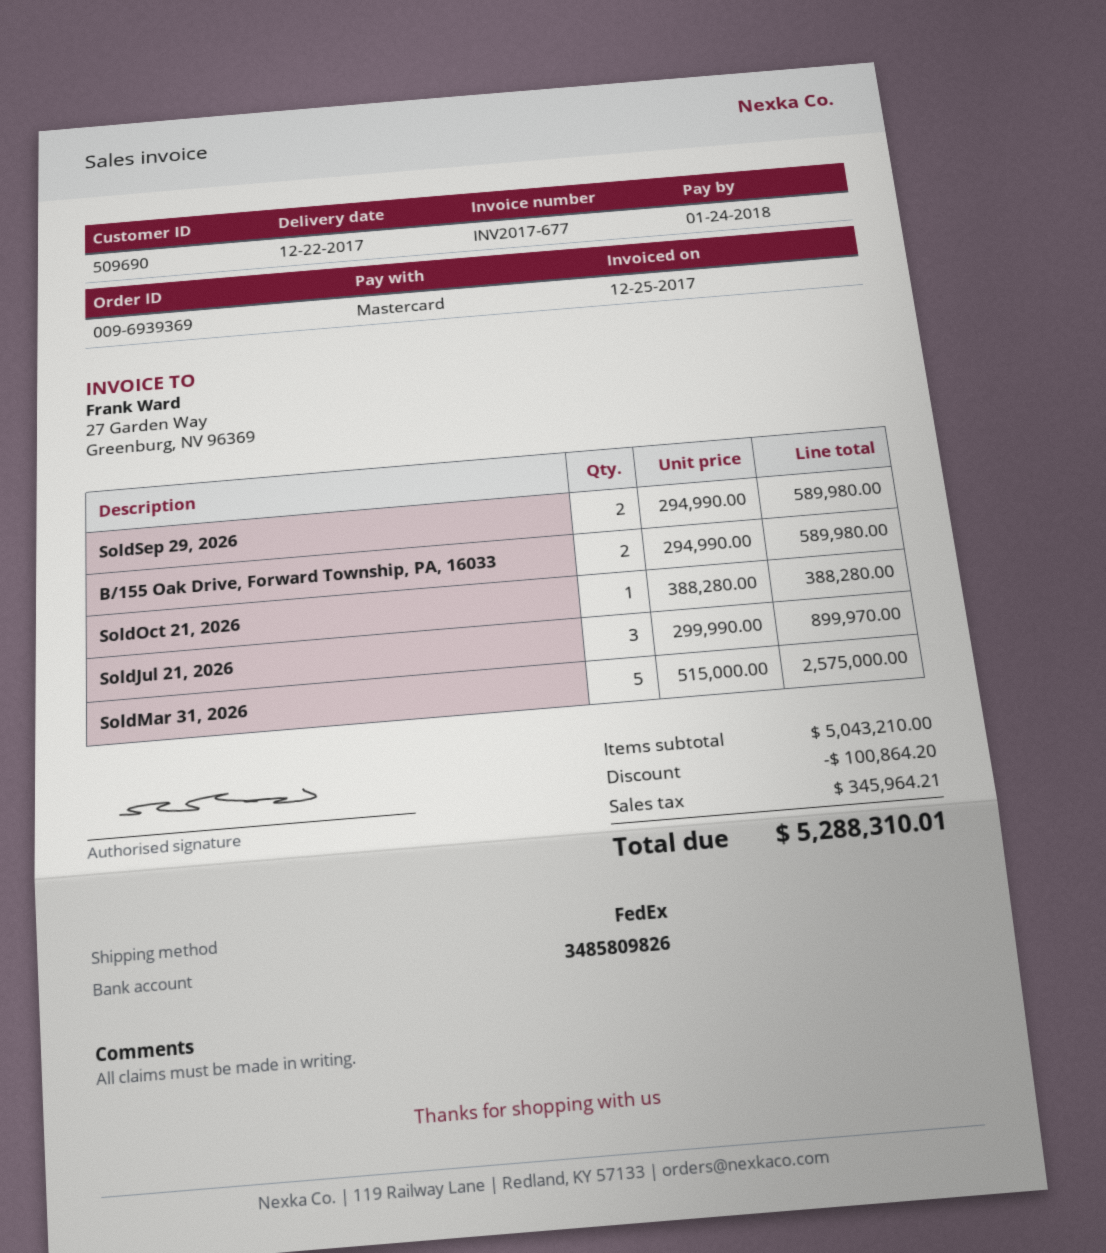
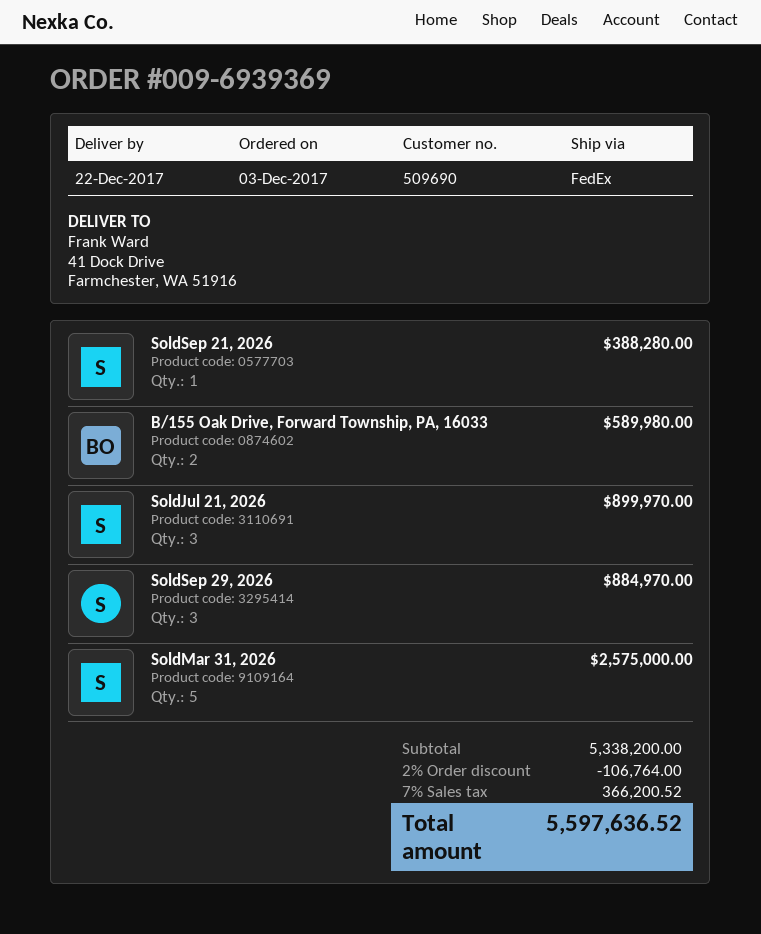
SoldSep 29, 2026: 2 for 589980.00 -> 3 for 884970.00
SoldOct 21, 2026: 1 for 388280.00 -> none
SoldSep 21, 2026: none -> 1 for 388280.00
subtotal: 5043210.00 -> 5338200.00
discount: 100864.20 -> 106764.00
tax: 345964.21 -> 366200.52
total: 5288310.01 -> 5597636.52

